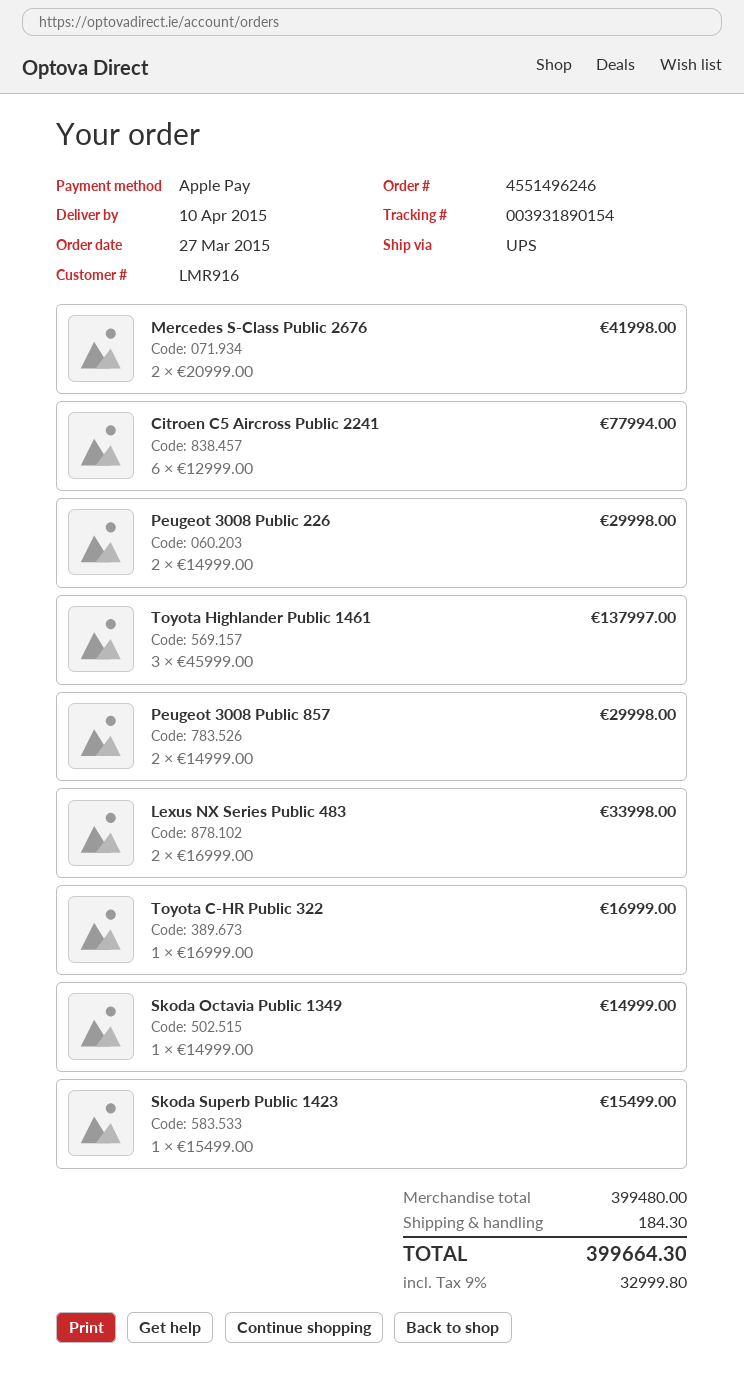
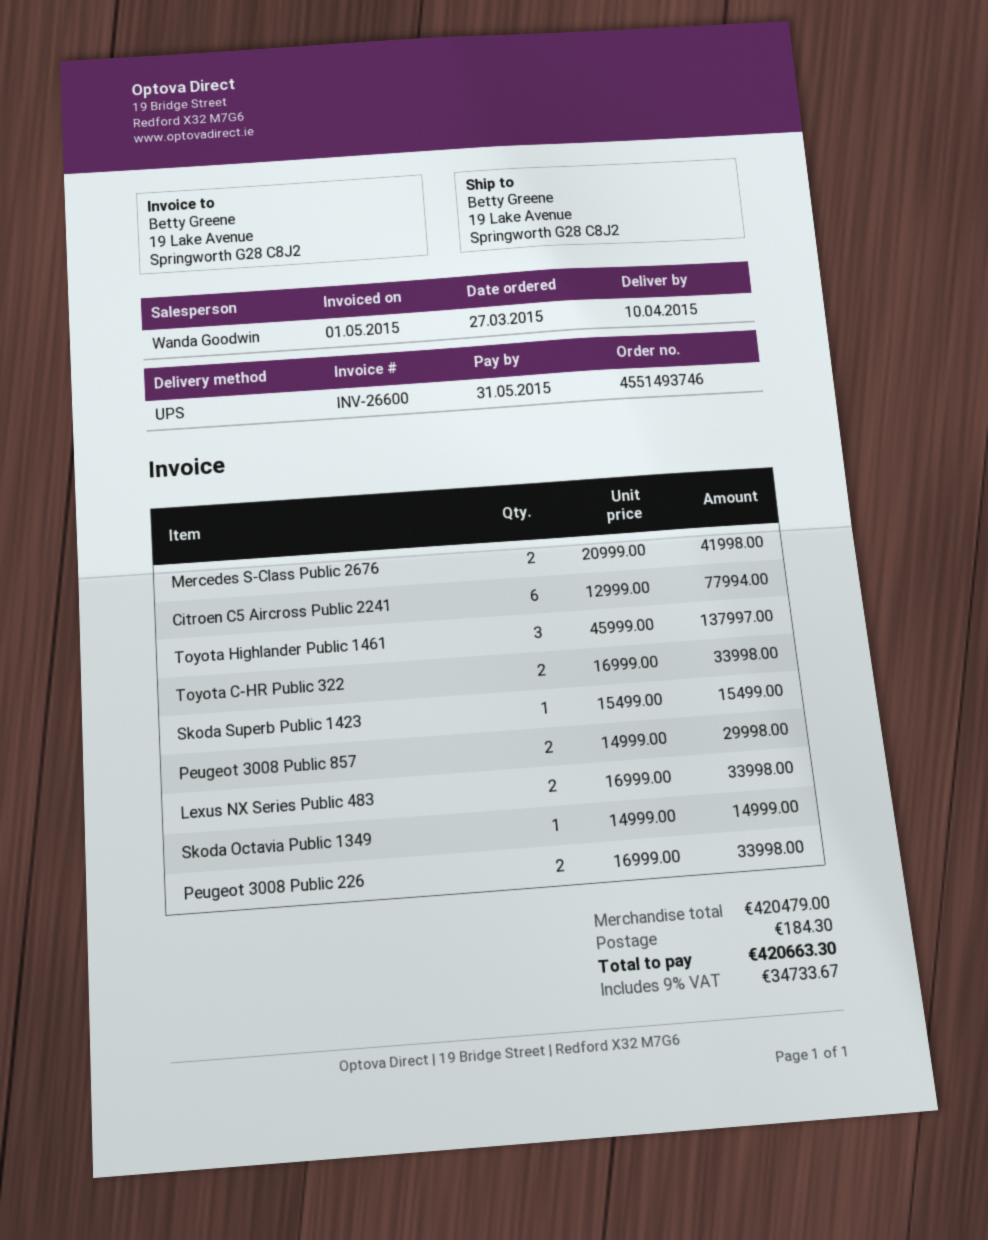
order number: 4551496246 -> 4551493746
Peugeot 3008 Public 226: 2 x 14999.00 = 29998.00 -> 2 x 16999.00 = 33998.00
Toyota C-HR Public 322: 1 x 16999.00 = 16999.00 -> 2 x 16999.00 = 33998.00
subtotal: 399480.00 -> 420479.00
tax: 9% = 32999.80 -> 9% = 34733.67
total: 399664.30 -> 420663.30

